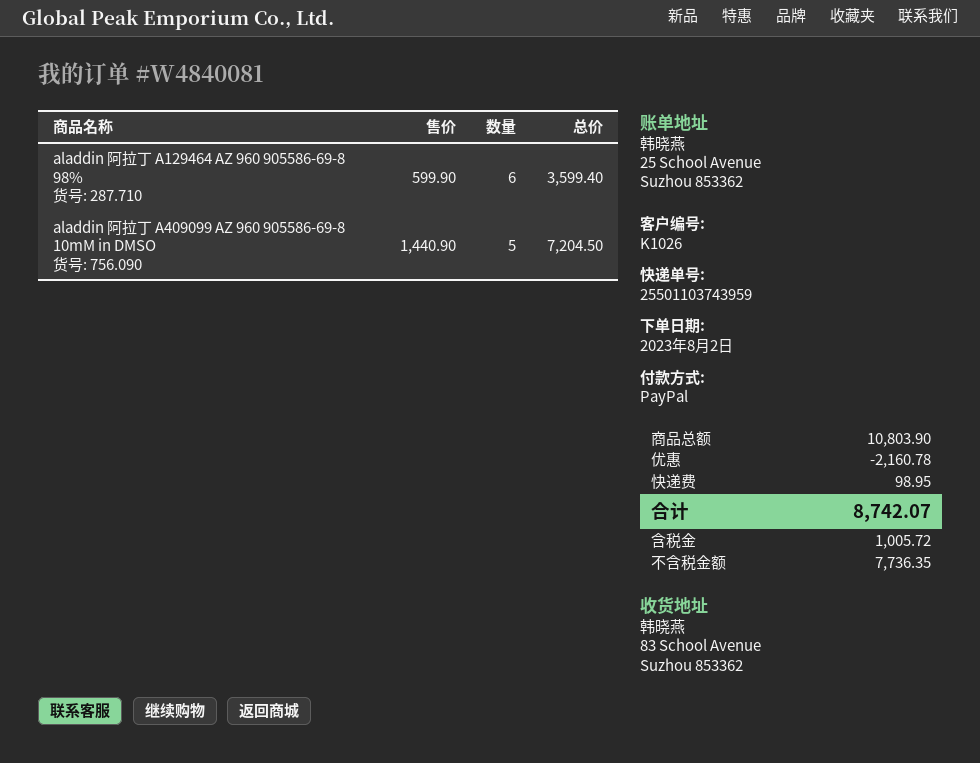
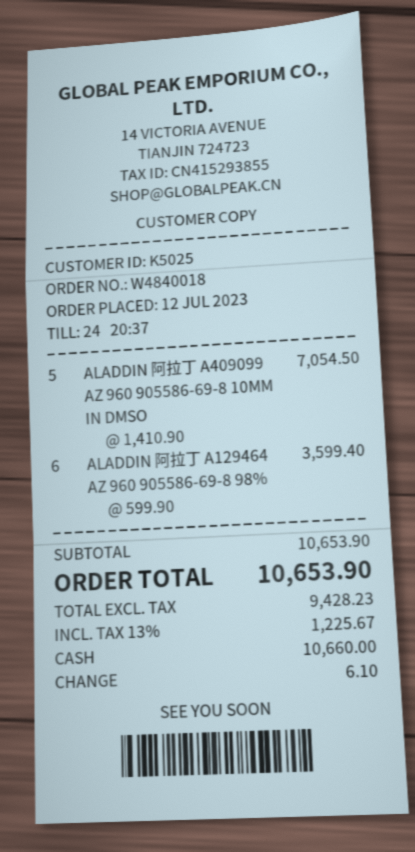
order number: W4840081 -> W4840018
order date: 2023-08-02 -> 2023-07-12
customer number: K1026 -> K5025
payment method: PayPal -> cash
aladdin 阿拉丁 A409099 AZ 960 905586-69-8 10mM in DMSO: 5 x 1440.90 = 7204.50 -> 5 x 1410.90 = 7054.50
subtotal: 10803.90 -> 10653.90
discount: 2160.78 -> none
shipping: 98.95 -> none
net: 7736.35 -> 9428.23
tax: 1005.72 -> 1225.67
total: 8742.07 -> 10653.90

